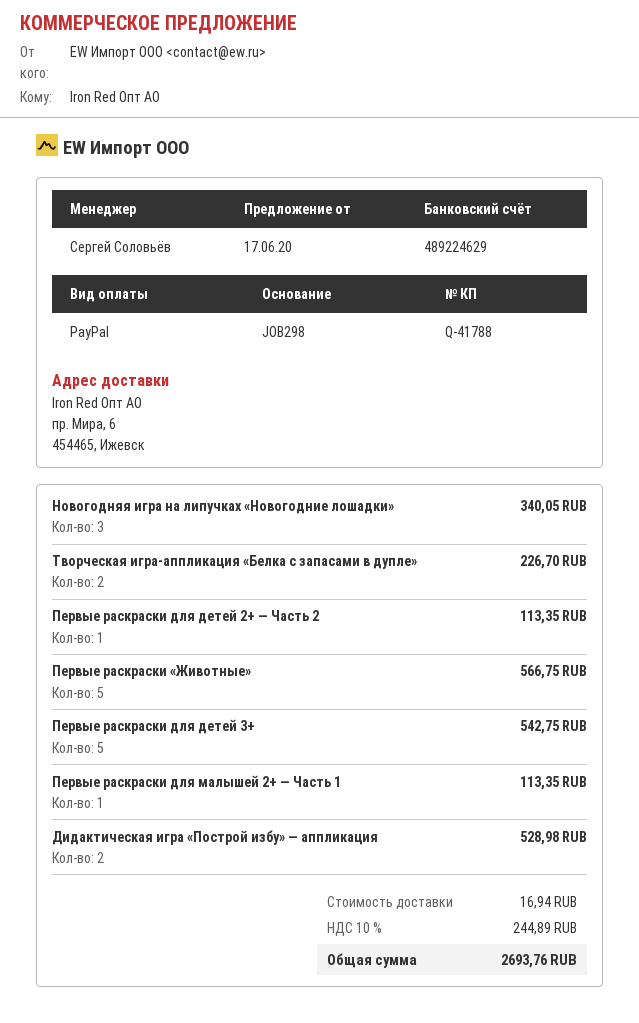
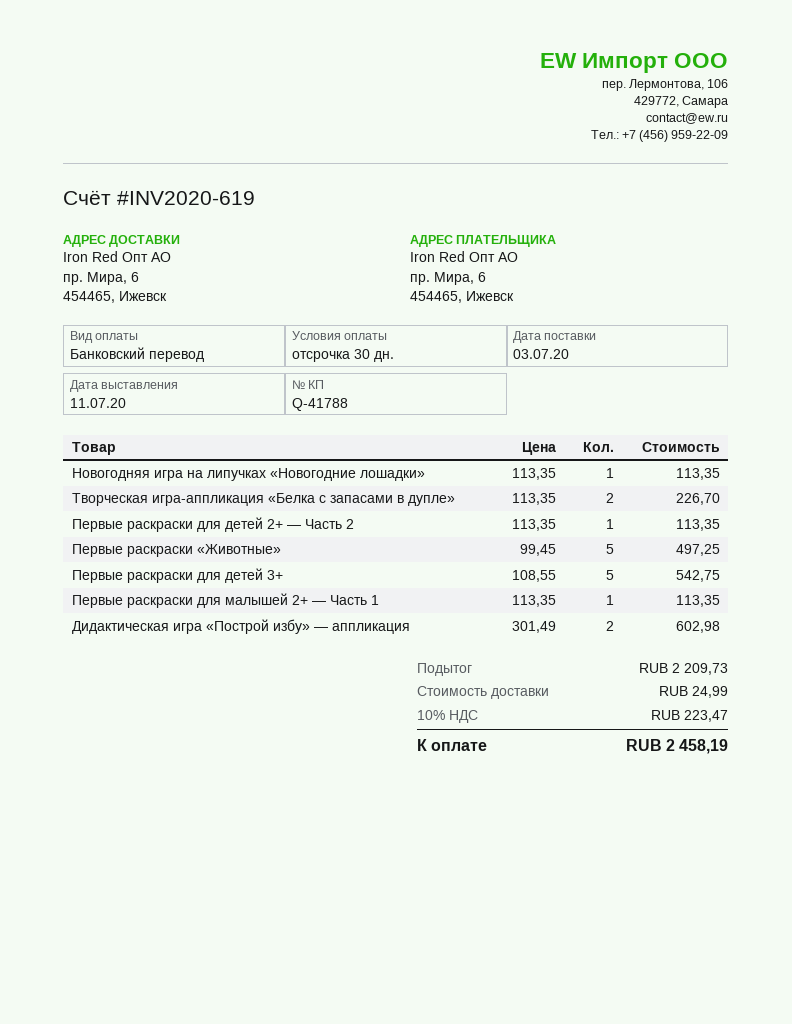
payment method: PayPal -> bank transfer
Новогодняя игра на липучках «Новогодние лошадки»: 3 for 340.05 -> 1 for 113.35
Первые раскраски «Животные»: 5 for 566.75 -> 5 for 497.25
Дидактическая игра «Построй избу» — аппликация: 2 for 528.98 -> 2 for 602.98
shipping: 16.94 -> 24.99
tax: 10% = 244.89 -> 10% = 223.47
total: 2693.76 -> 2458.19

